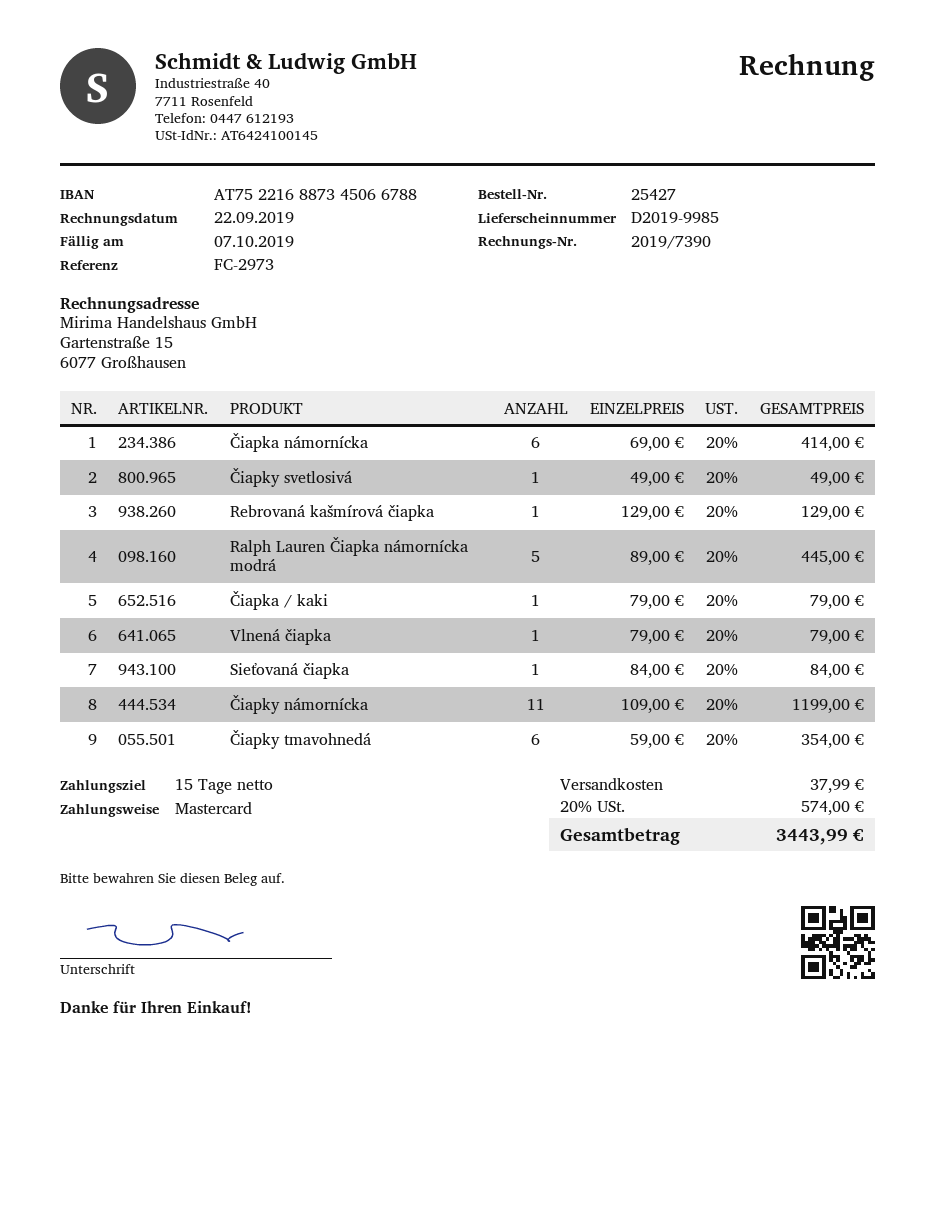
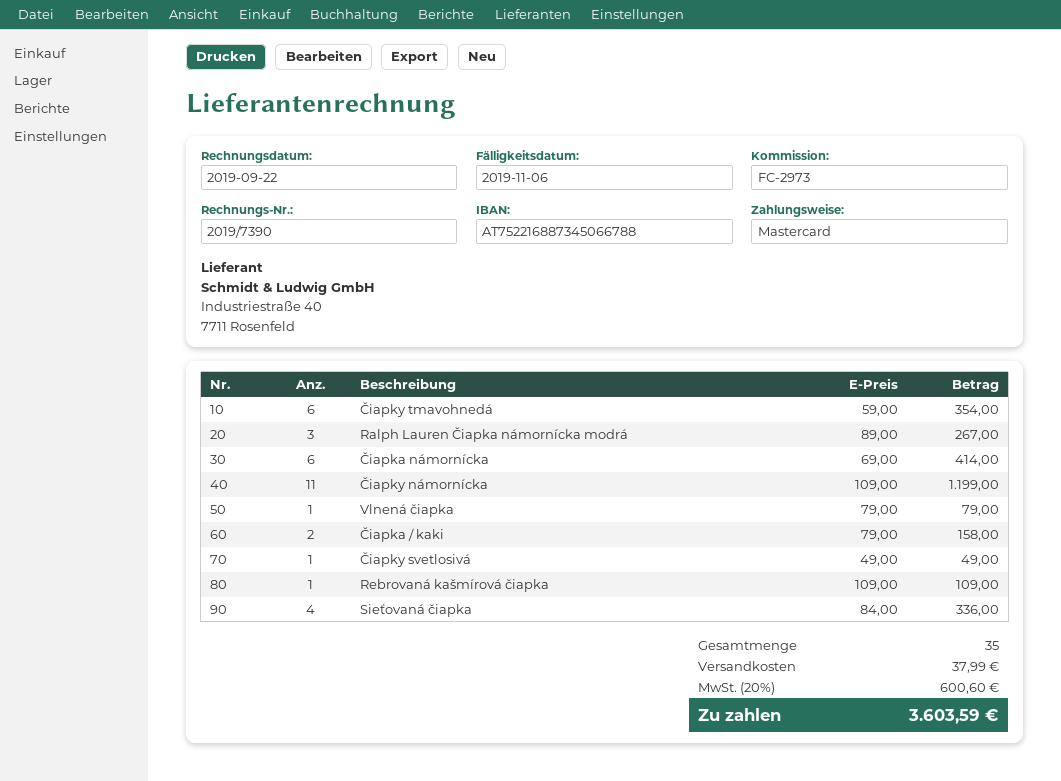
due date: 2019-10-07 -> 2019-11-06
Rebrovaná kašmírová čiapka: 1 x 129.00 = 129.00 -> 1 x 109.00 = 109.00
Ralph Lauren Čiapka námornícka modrá: 5 x 89.00 = 445.00 -> 3 x 89.00 = 267.00
Čiapka / kaki: 1 x 79.00 = 79.00 -> 2 x 79.00 = 158.00
Sieťovaná čiapka: 1 x 84.00 = 84.00 -> 4 x 84.00 = 336.00
tax: 20% = 574.00 -> 20% = 600.60
total: 3443.99 -> 3603.59

